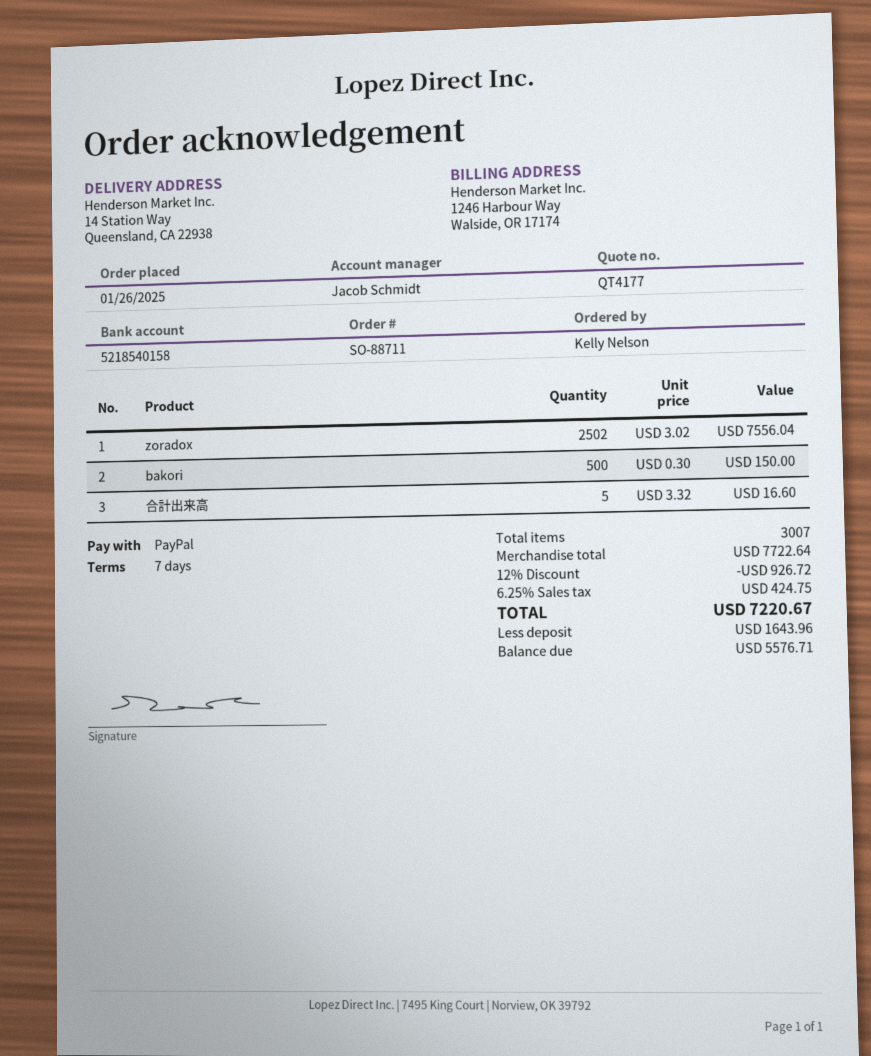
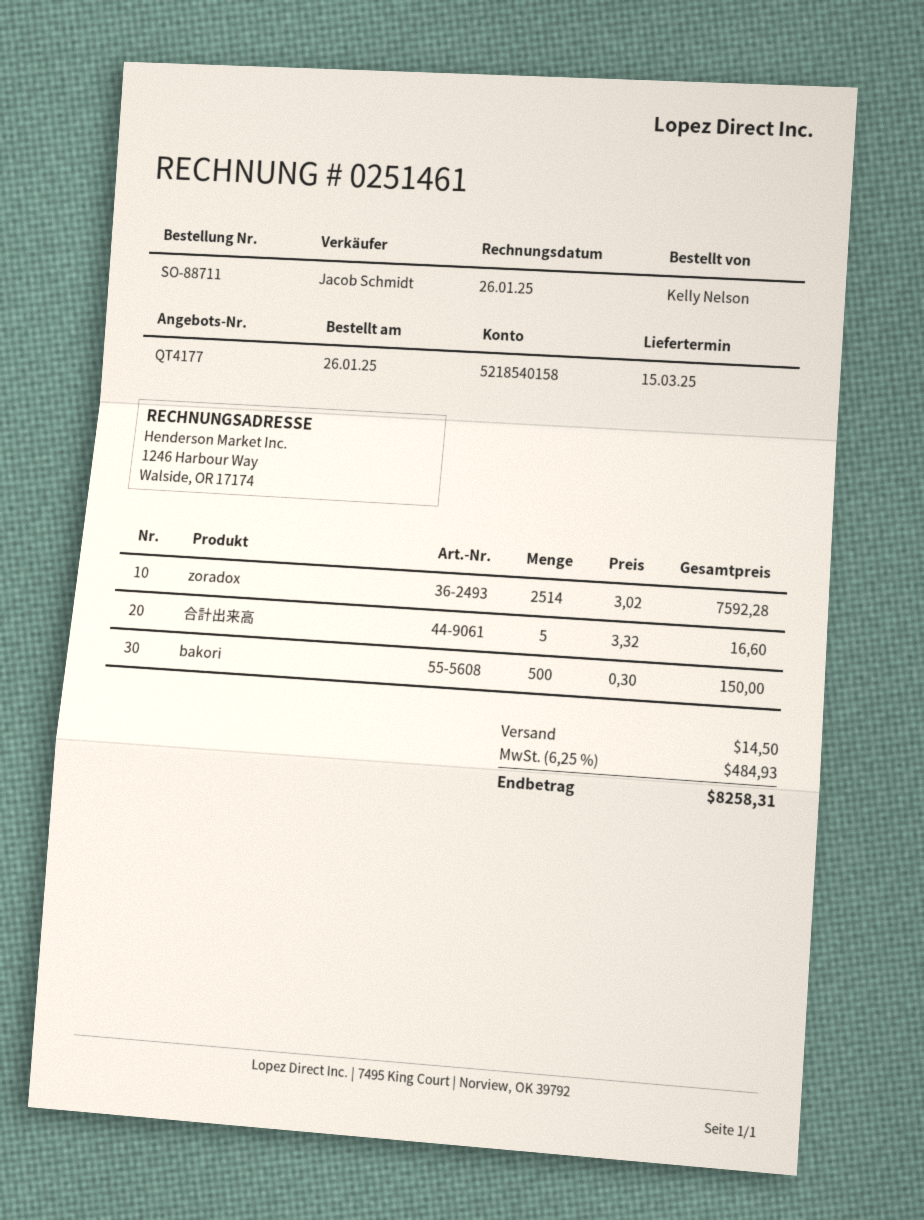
zoradox: 2502 x 3.02 = 7556.04 -> 2514 x 3.02 = 7592.28
discount: 12% = 926.72 -> none
shipping: none -> 14.50
tax: 6.25% = 424.75 -> 6.25% = 484.93
total: 7220.67 -> 8258.31

